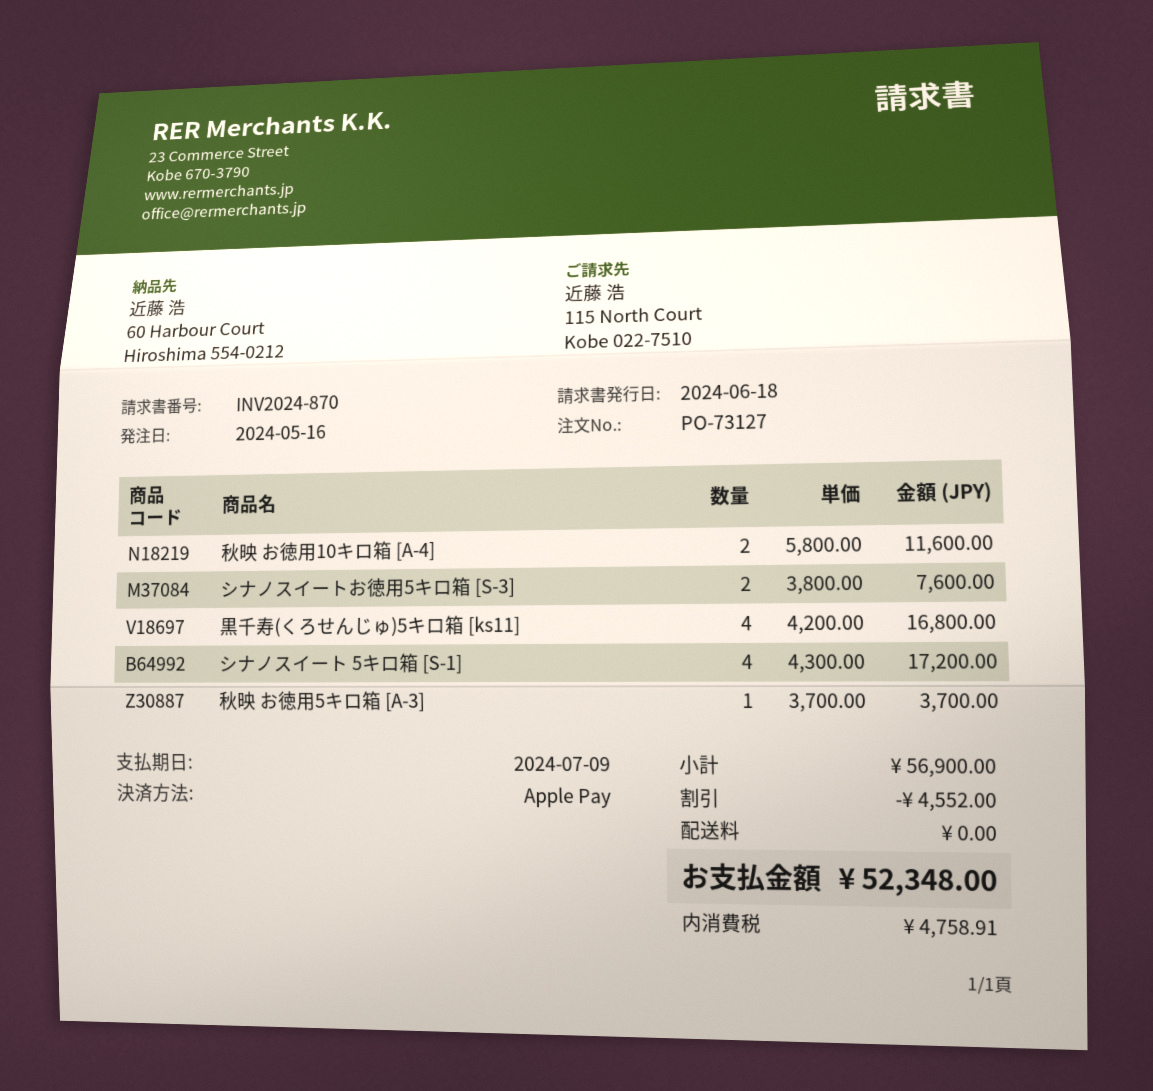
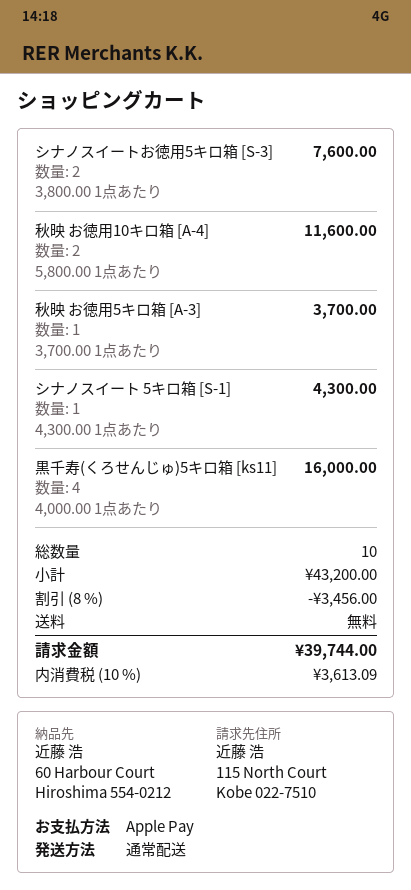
黒千寿(くろせんじゅ)5キロ箱 [ks11]: 4 x 4200.00 = 16800.00 -> 4 x 4000.00 = 16000.00
シナノスイート 5キロ箱 [S-1]: 4 x 4300.00 = 17200.00 -> 1 x 4300.00 = 4300.00
subtotal: 56900.00 -> 43200.00
discount: 4552.00 -> 3456.00
tax: 4758.91 -> 3613.09
total: 52348.00 -> 39744.00

